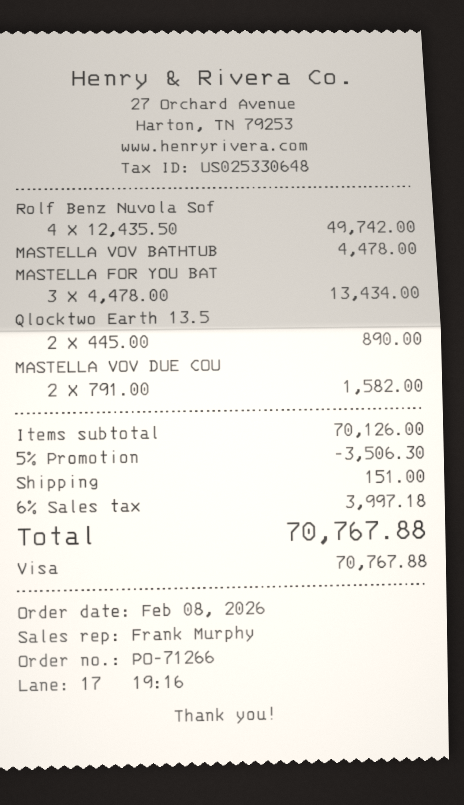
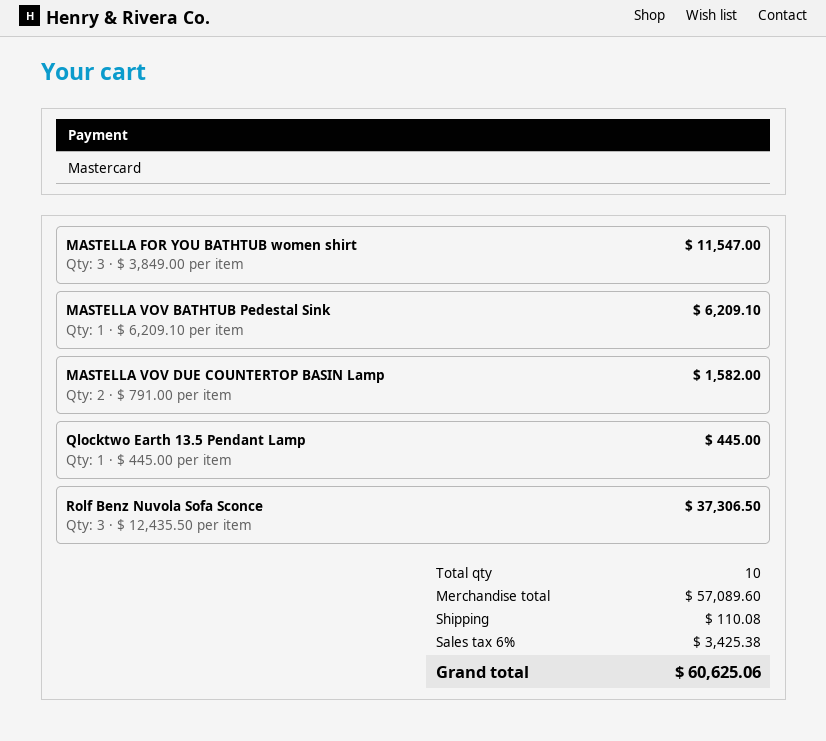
payment method: Visa -> Mastercard
Rolf Benz Nuvola Sof: 4 x 12435.50 = 49742.00 -> 3 x 12435.50 = 37306.50
MASTELLA VOV BATHTUB: 1 x 4478.00 = 4478.00 -> 1 x 6209.10 = 6209.10
MASTELLA FOR YOU BAT: 3 x 4478.00 = 13434.00 -> 3 x 3849.00 = 11547.00
Qlocktwo Earth 13.5: 2 x 445.00 = 890.00 -> 1 x 445.00 = 445.00
subtotal: 70126.00 -> 57089.60
discount: 5% = 3506.30 -> none
shipping: 151.00 -> 110.08
tax: 6% = 3997.18 -> 6% = 3425.38
total: 70767.88 -> 60625.06

